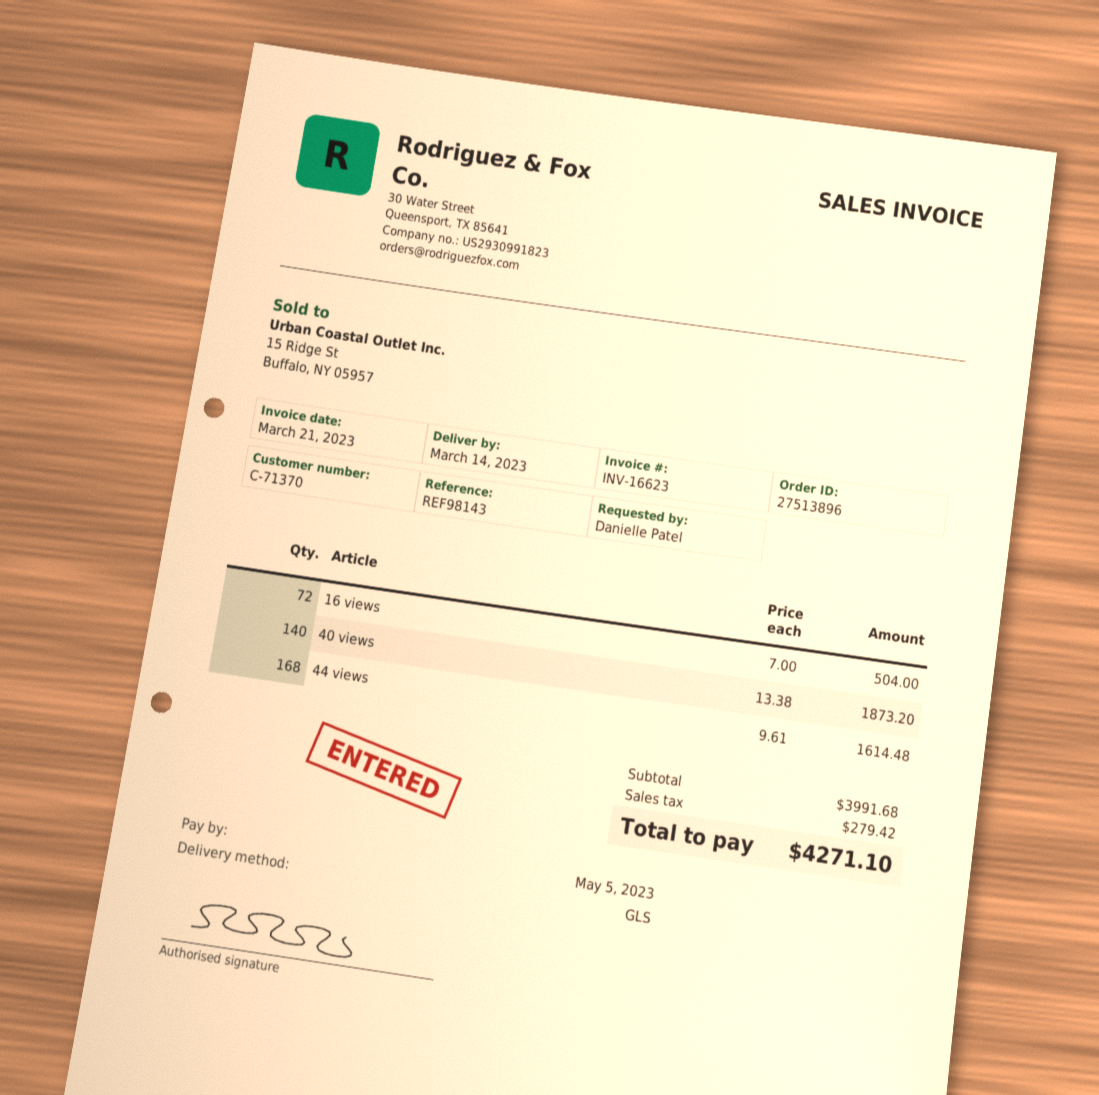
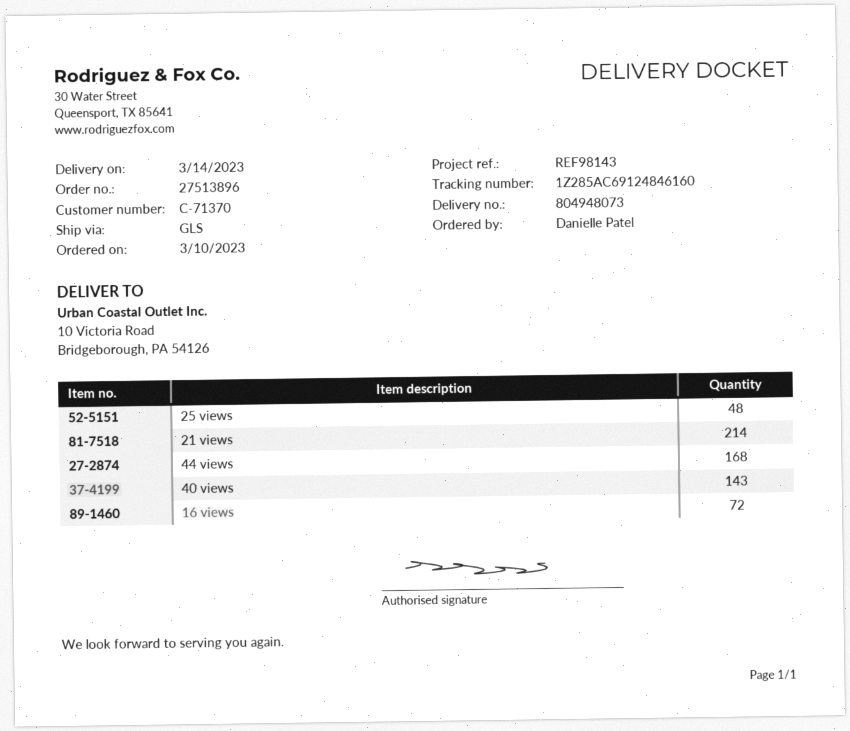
40 views: 140 -> 143
25 views: none -> 48
21 views: none -> 214

